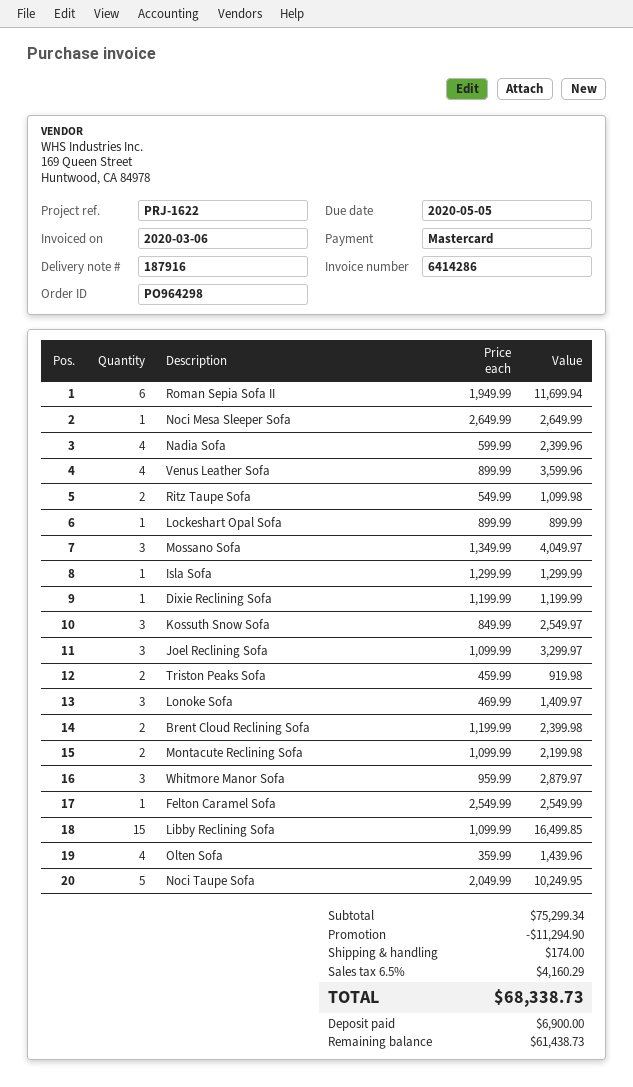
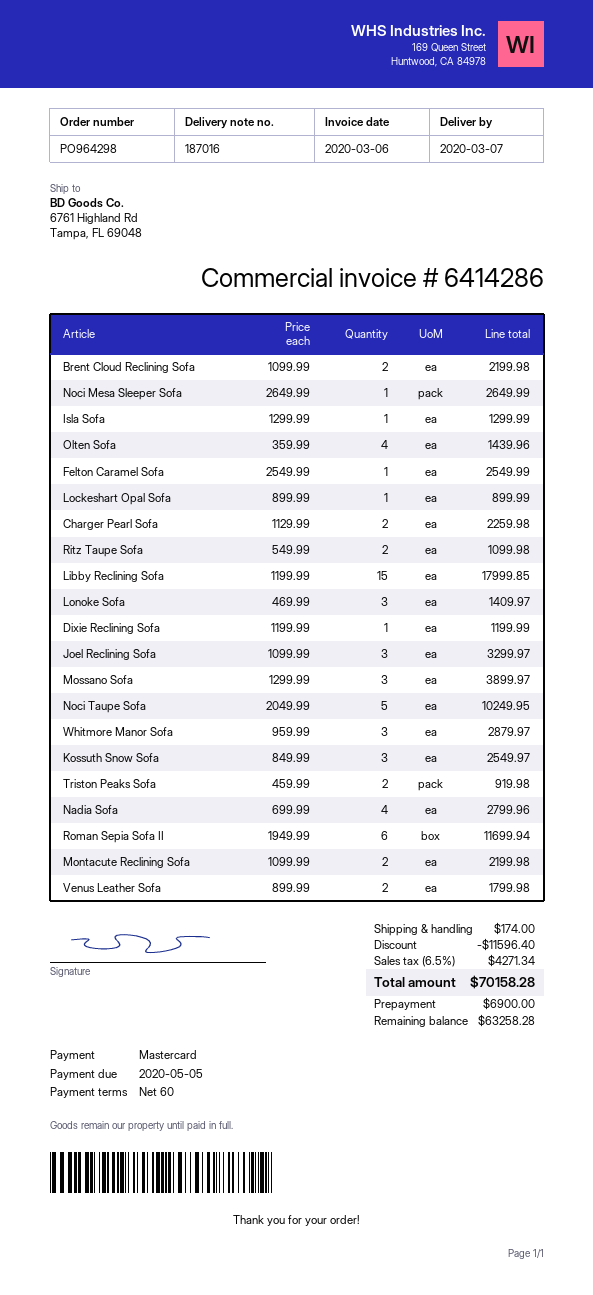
delivery note number: 187916 -> 187016
Nadia Sofa: 4 x 599.99 = 2399.96 -> 4 x 699.99 = 2799.96
Venus Leather Sofa: 4 x 899.99 = 3599.96 -> 2 x 899.99 = 1799.98
Mossano Sofa: 3 x 1349.99 = 4049.97 -> 3 x 1299.99 = 3899.97
Brent Cloud Reclining Sofa: 2 x 1199.99 = 2399.98 -> 2 x 1099.99 = 2199.98
Libby Reclining Sofa: 15 x 1099.99 = 16499.85 -> 15 x 1199.99 = 17999.85
Charger Pearl Sofa: none -> 2 x 1129.99 = 2259.98
discount: 11294.90 -> 11596.40
tax: 6.5% = 4160.29 -> 6.5% = 4271.34
total: 68338.73 -> 70158.28
balance: 61438.73 -> 63258.28

